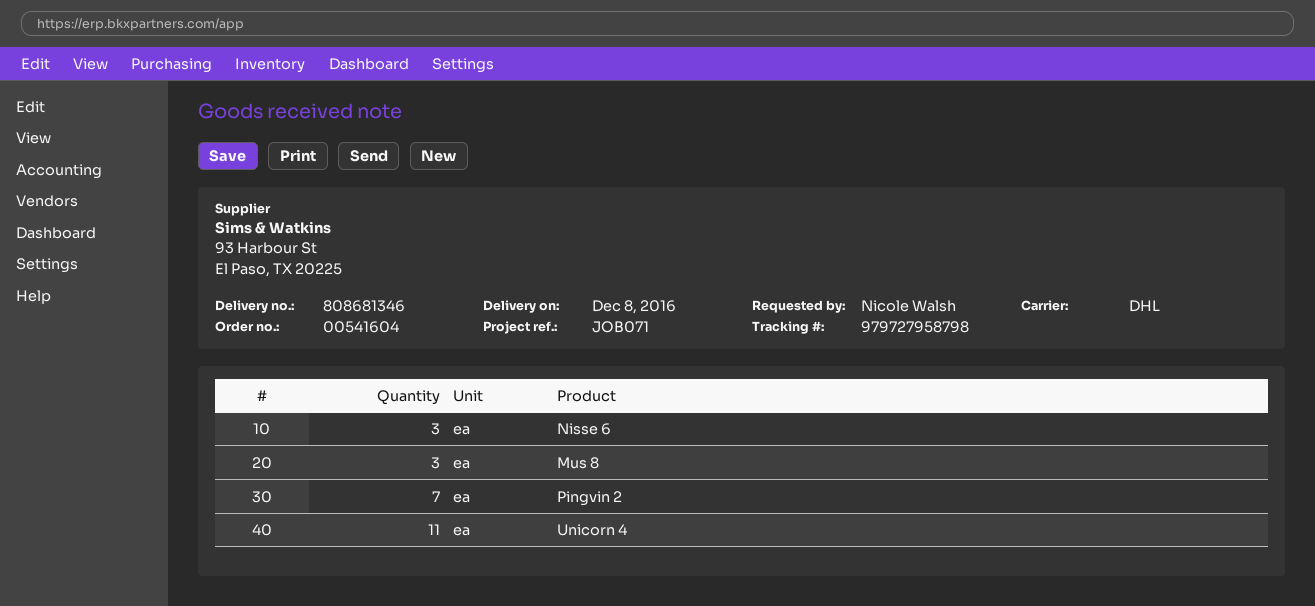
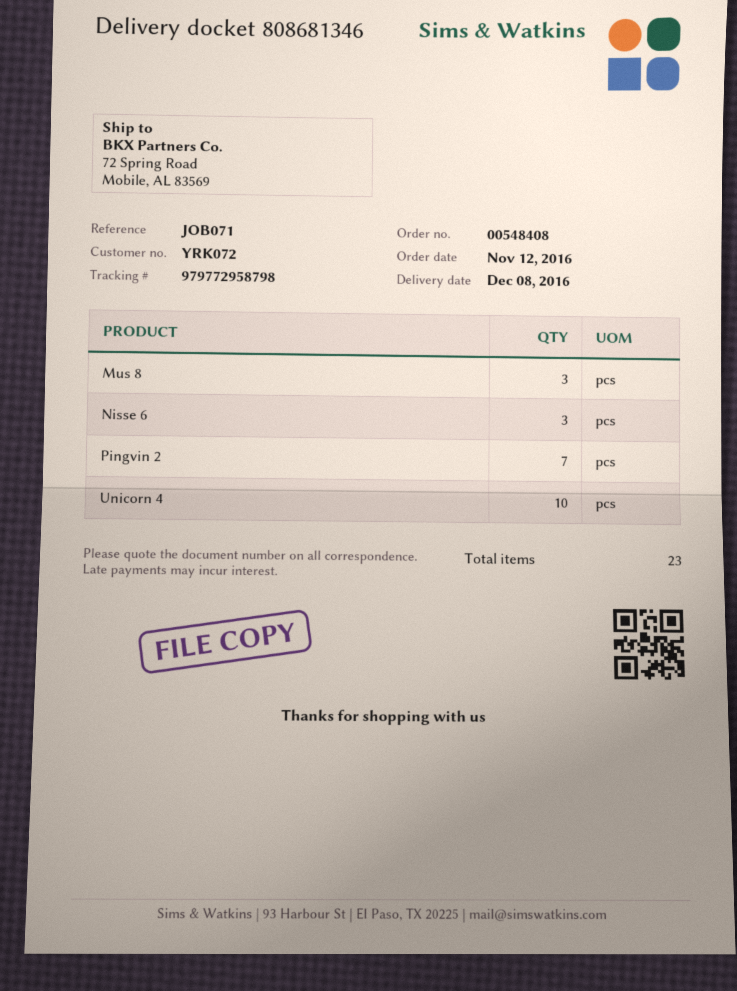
order number: 00541604 -> 00548408
tracking number: 979727958798 -> 979772958798
Unicorn 4: 11 -> 10

